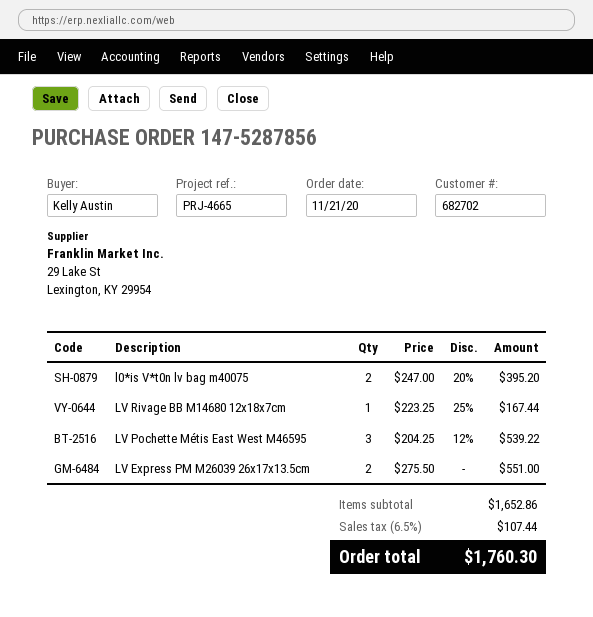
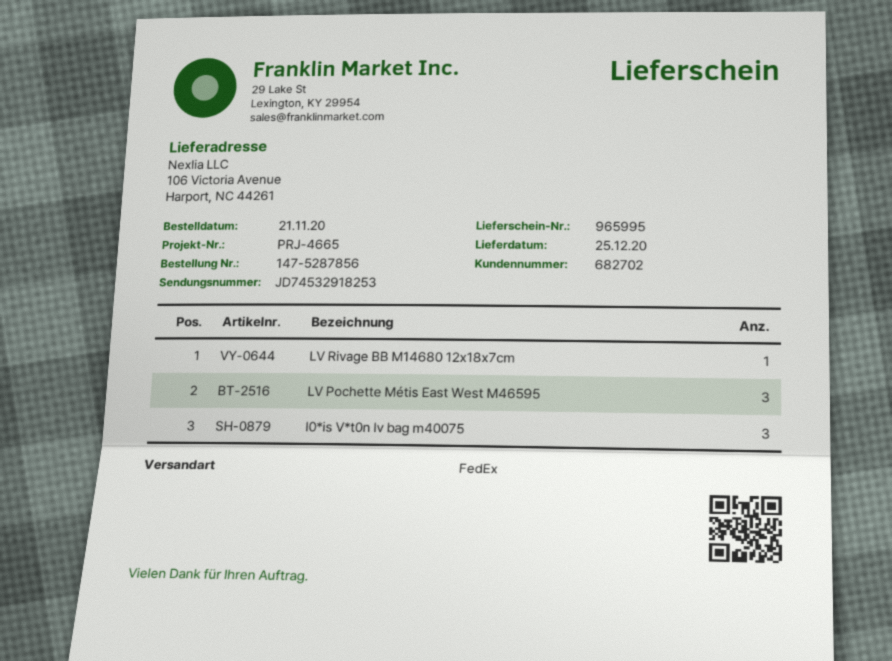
l0*is V*t0n lv bag m40075: 2 -> 3
LV Express PM M26039 26x17x13.5cm: 2 -> none

